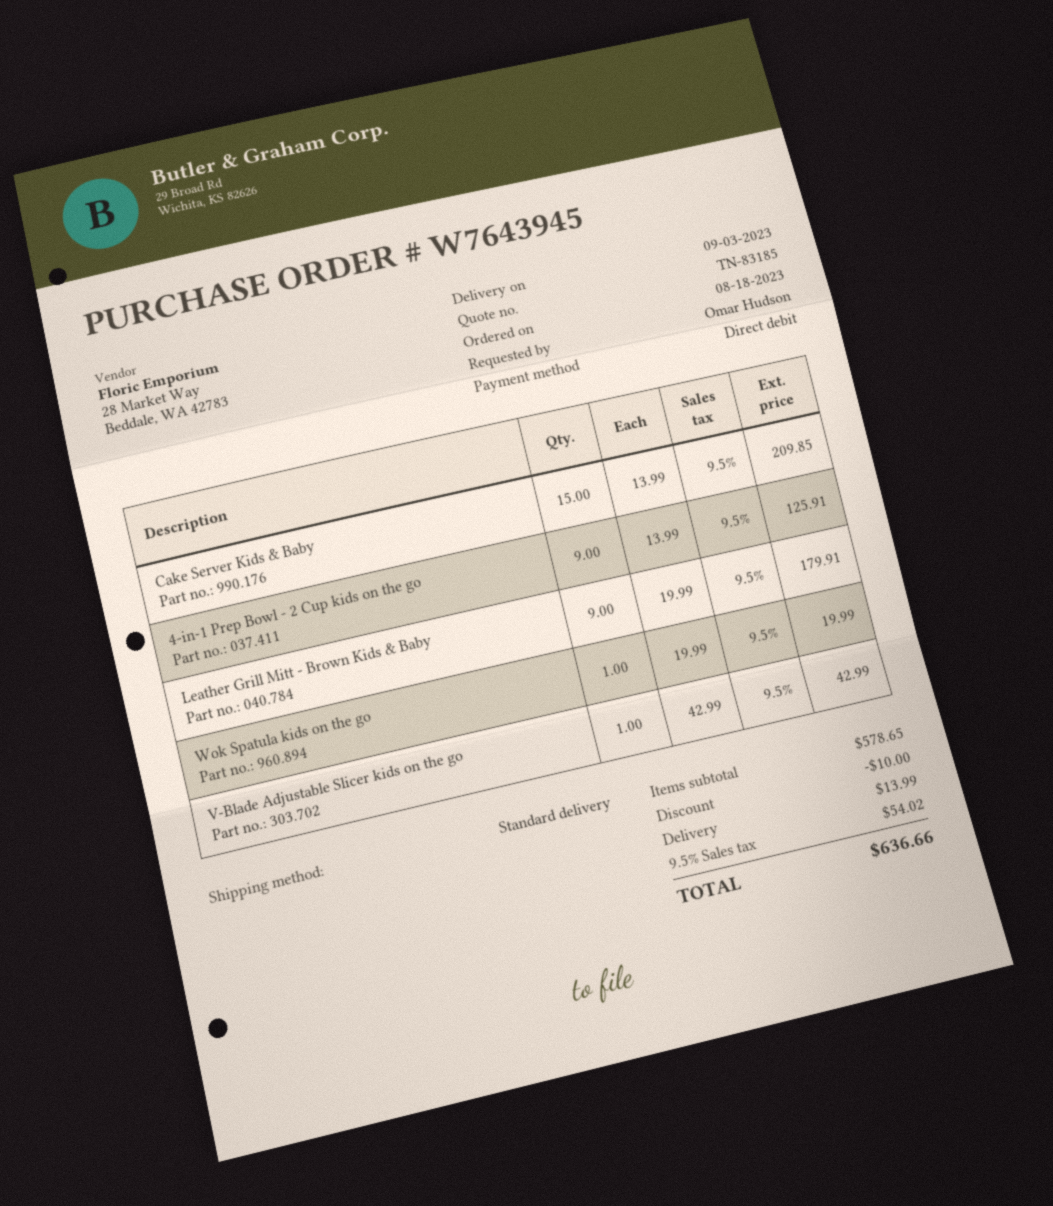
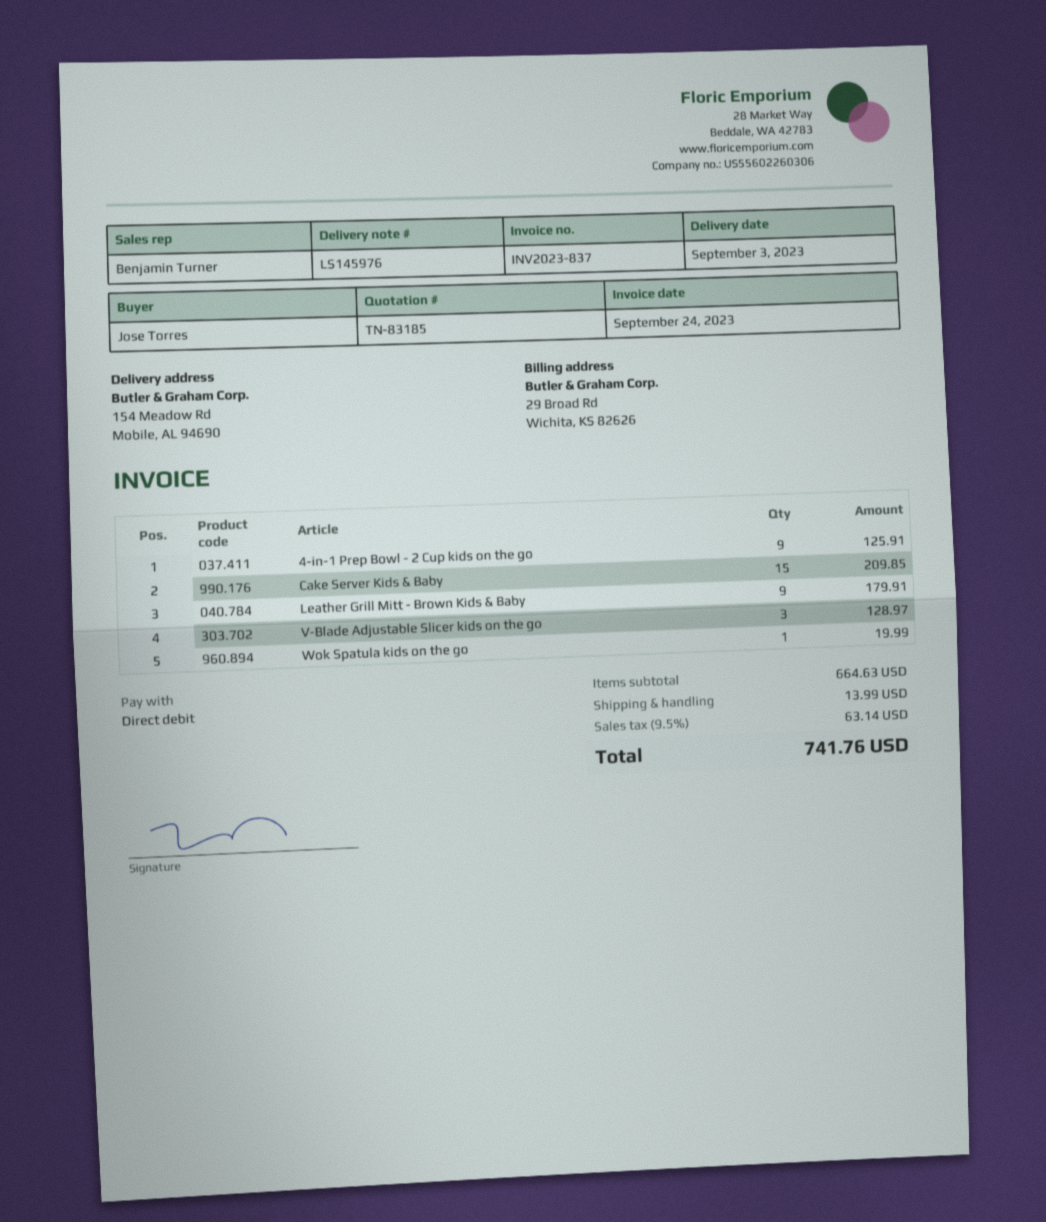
ordered by: Omar Hudson -> Jose Torres
V-Blade Adjustable Slicer kids on the go: 1 for 42.99 -> 3 for 128.97
subtotal: 578.65 -> 664.63
discount: 10.00 -> none
tax: 9.5% = 54.02 -> 9.5% = 63.14
total: 636.66 -> 741.76

